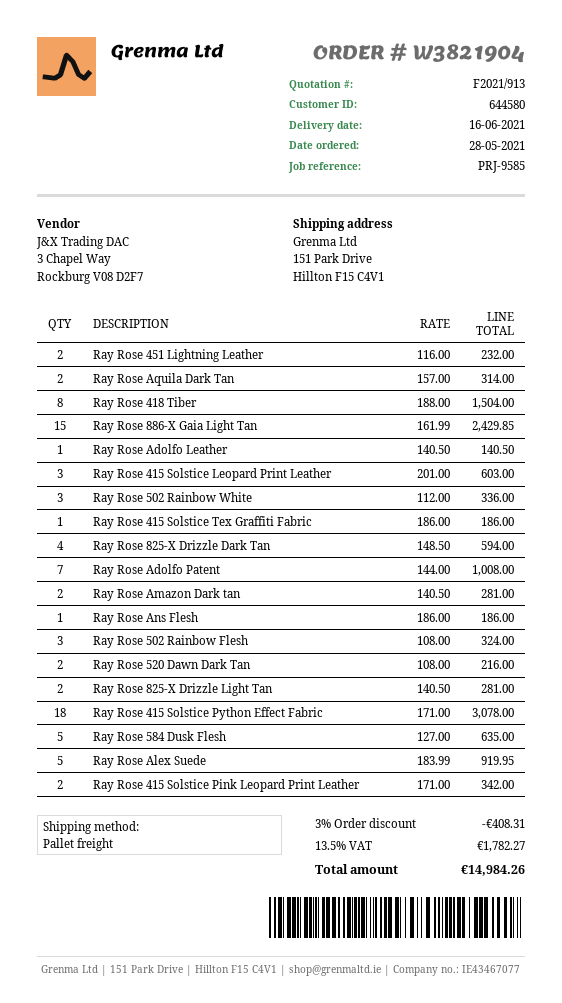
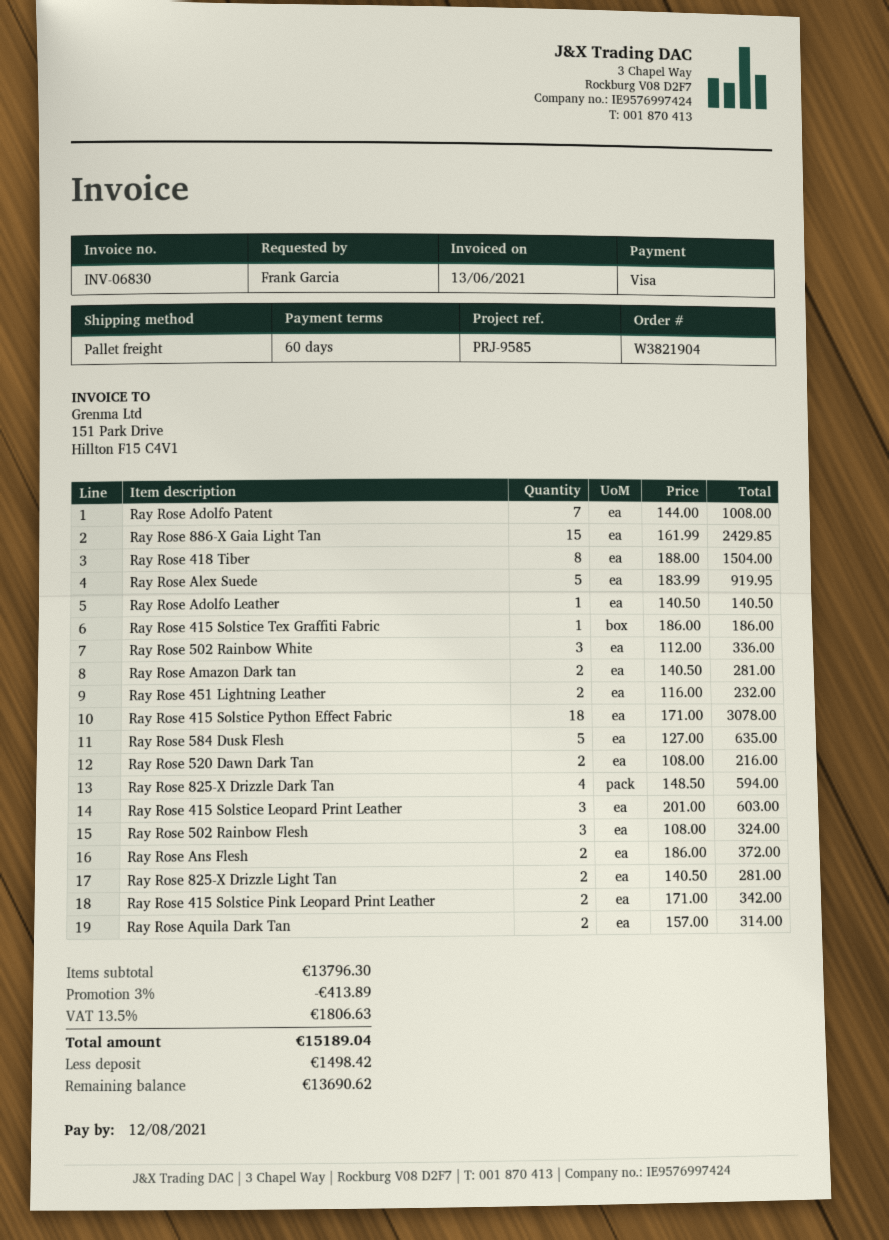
Ray Rose Ans Flesh: 1 x 186.00 = 186.00 -> 2 x 186.00 = 372.00
discount: 3% = 408.31 -> 3% = 413.89
tax: 13.5% = 1782.27 -> 13.5% = 1806.63
total: 14984.26 -> 15189.04

